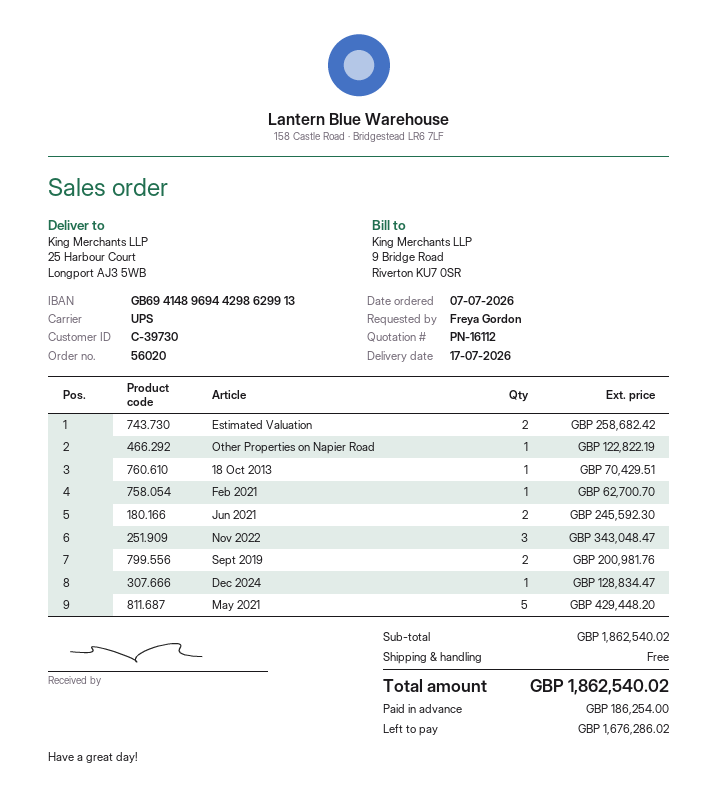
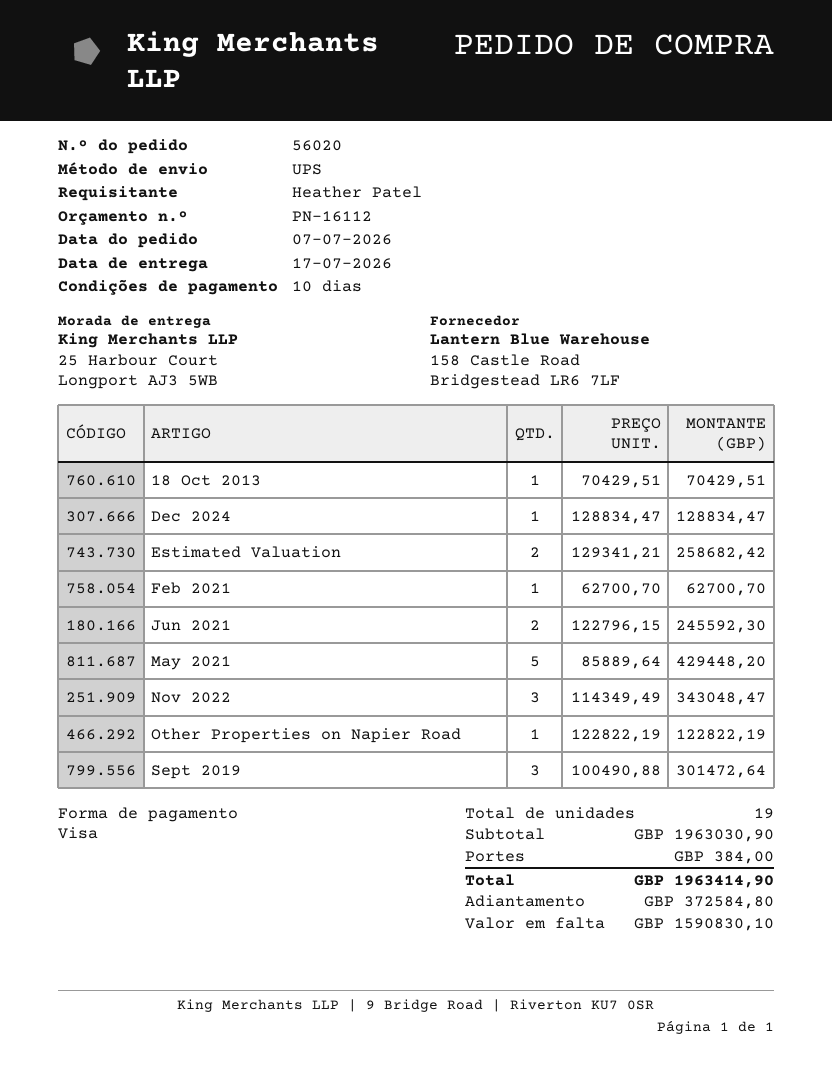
ordered by: Freya Gordon -> Heather Patel
Sept 2019: 2 for 200981.76 -> 3 for 301472.64
subtotal: 1862540.02 -> 1963030.90
shipping: 0.00 -> 384.00
total: 1862540.02 -> 1963414.90
deposit: 186254.00 -> 372584.80
balance: 1676286.02 -> 1590830.10

